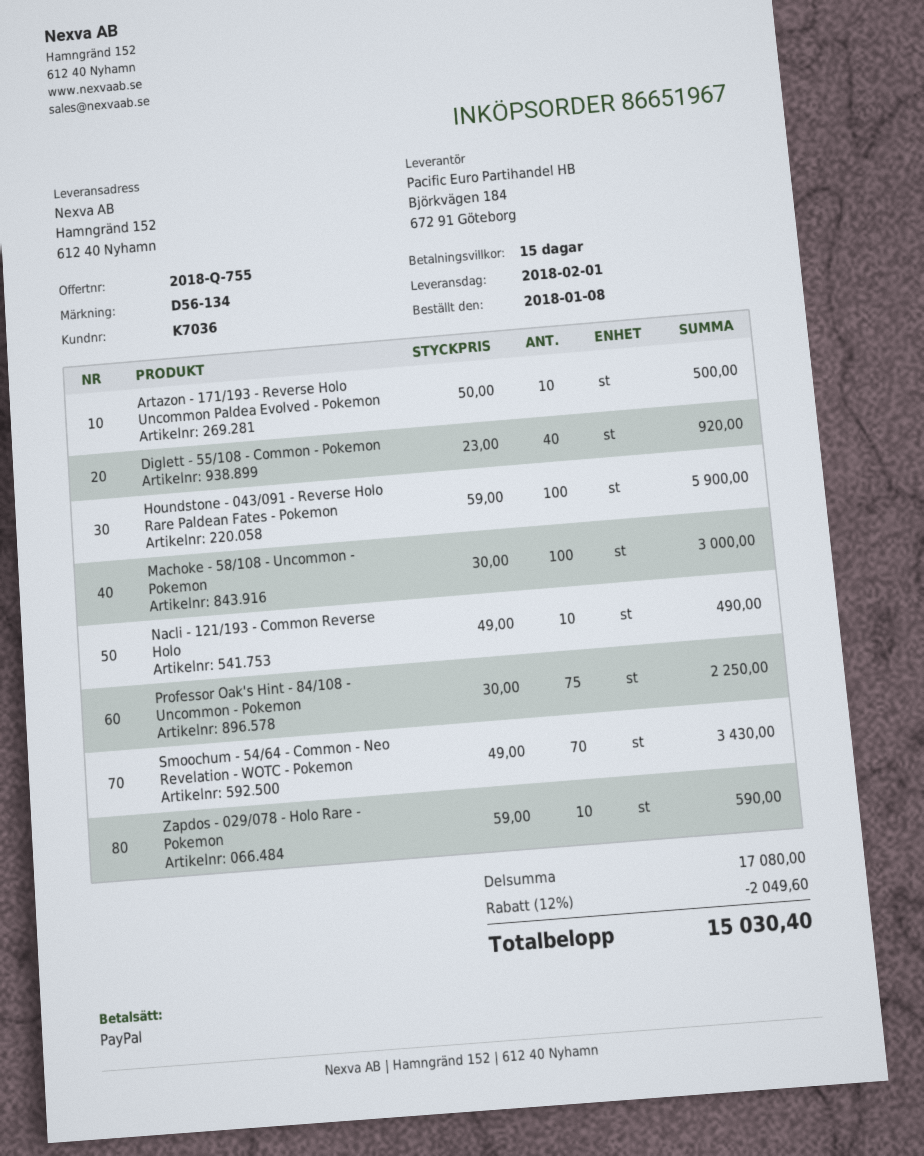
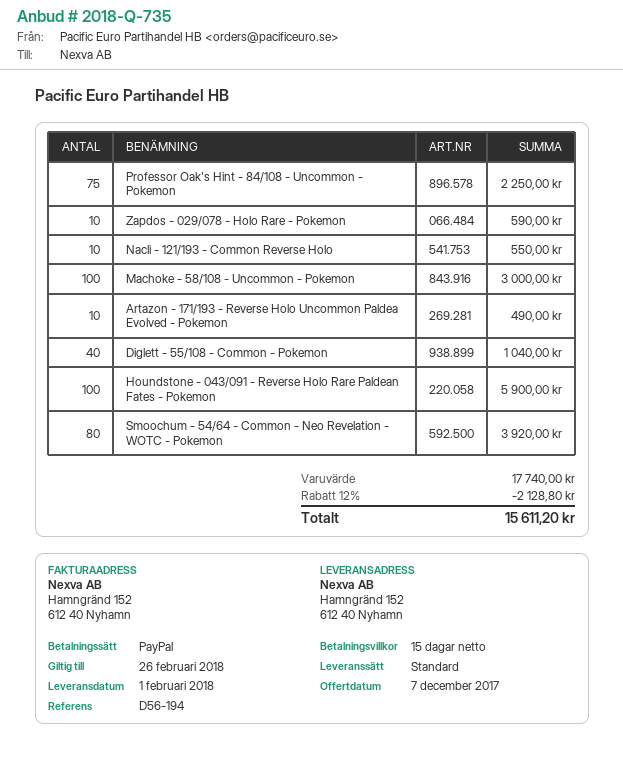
quote number: 2018-Q-755 -> 2018-Q-735
reference: D56-134 -> D56-194
Artazon - 171/193 - Reverse Holo Uncommon Paldea Evolved - Pokemon: 10 for 500.00 -> 10 for 490.00
Diglett - 55/108 - Common - Pokemon: 40 for 920.00 -> 40 for 1040.00
Nacli - 121/193 - Common Reverse Holo: 10 for 490.00 -> 10 for 550.00
Smoochum - 54/64 - Common - Neo Revelation - WOTC - Pokemon: 70 for 3430.00 -> 80 for 3920.00
subtotal: 17080.00 -> 17740.00
discount: 12% = 2049.60 -> 12% = 2128.80
total: 15030.40 -> 15611.20

